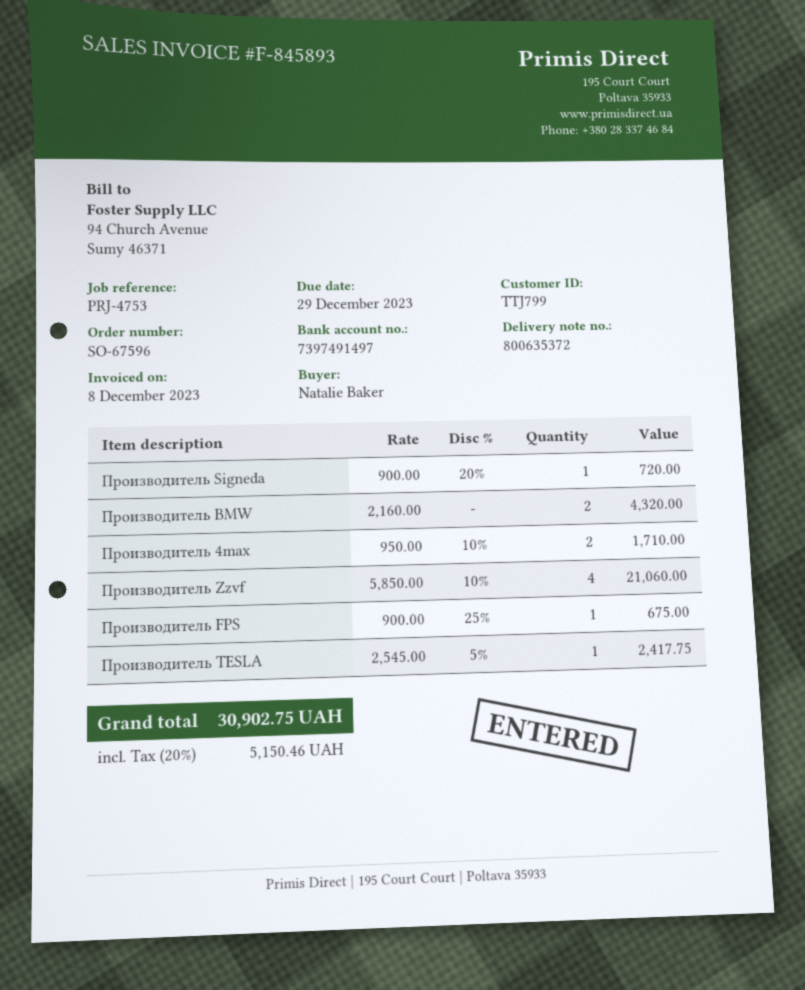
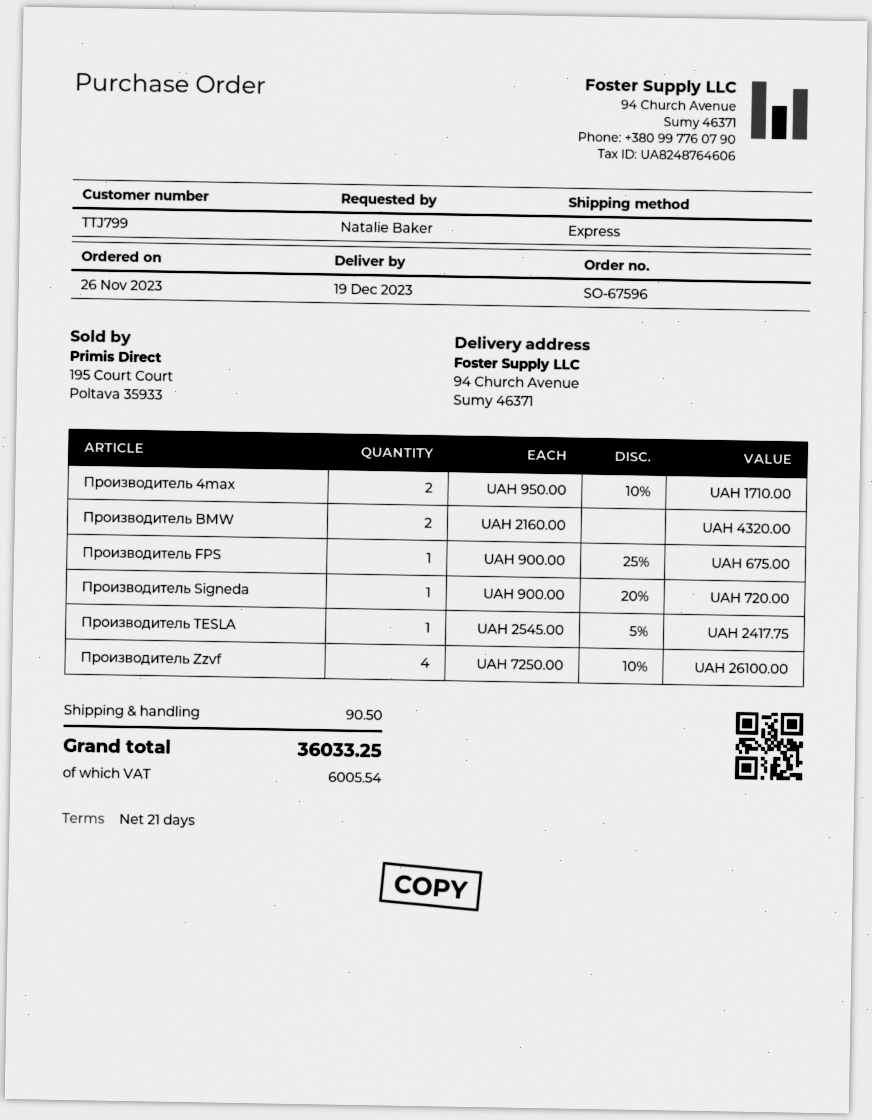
Производитель Zzvf: 4 x 5850.00 - 10% = 21060.00 -> 4 x 7250.00 - 10% = 26100.00
shipping: none -> 90.50
tax: 5150.46 -> 6005.54
total: 30902.75 -> 36033.25

